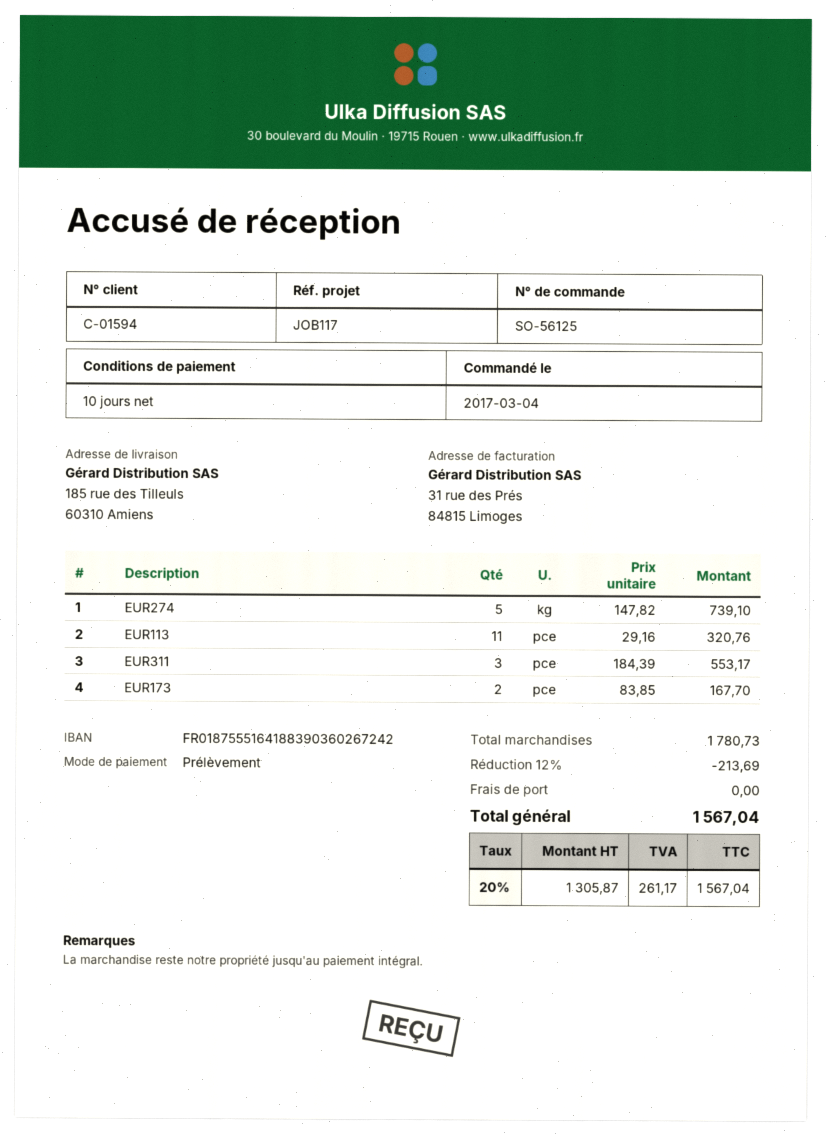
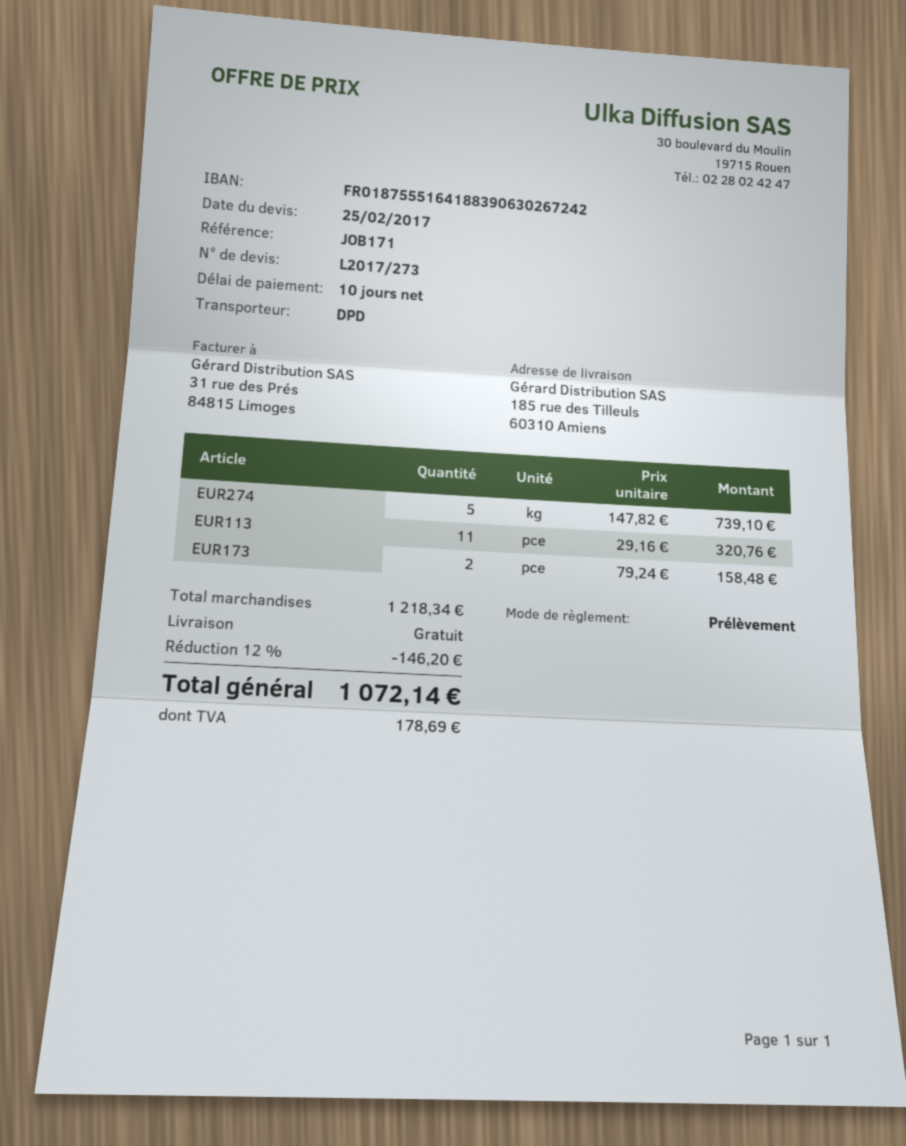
reference: JOB117 -> JOB171
bank account: FR0187555164188390360267242 -> FR0187555164188390630267242
EUR311: 3 x 184.39 = 553.17 -> none
EUR173: 2 x 83.85 = 167.70 -> 2 x 79.24 = 158.48
subtotal: 1780.73 -> 1218.34
discount: 12% = 213.69 -> 12% = 146.20
tax: 261.17 -> 178.69
total: 1567.04 -> 1072.14

